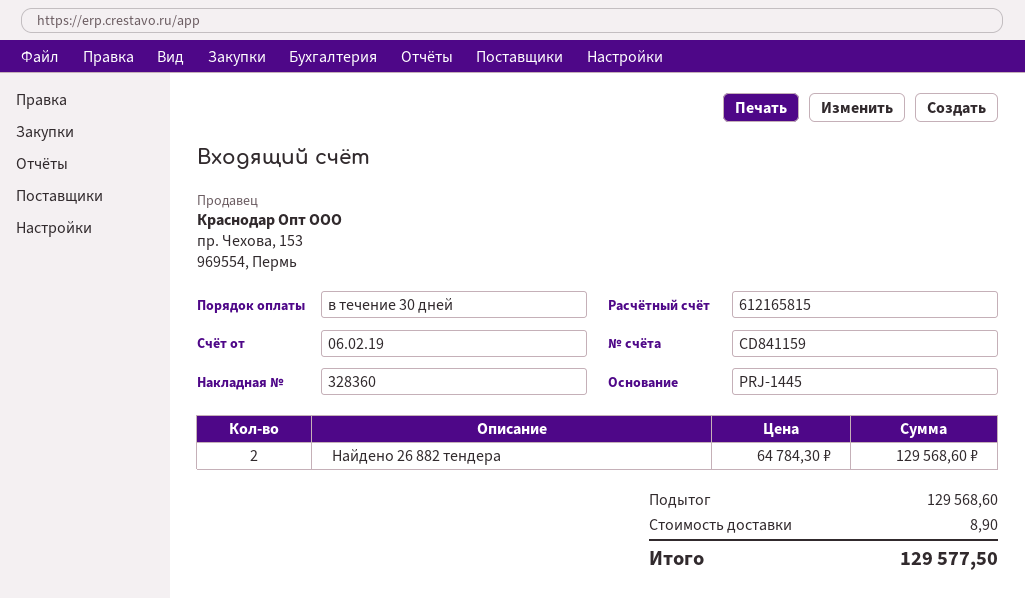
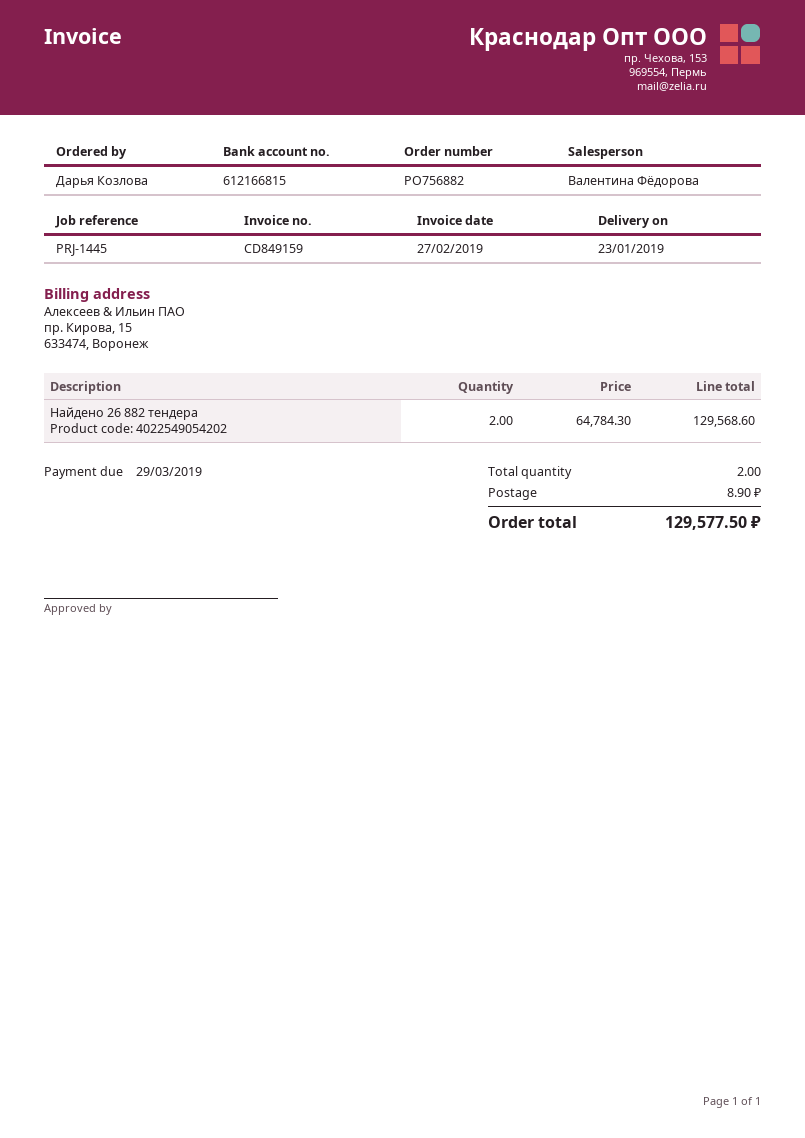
invoice number: CD841159 -> CD849159
invoice date: 2019-02-06 -> 2019-02-27
bank account: 612165815 -> 612166815

